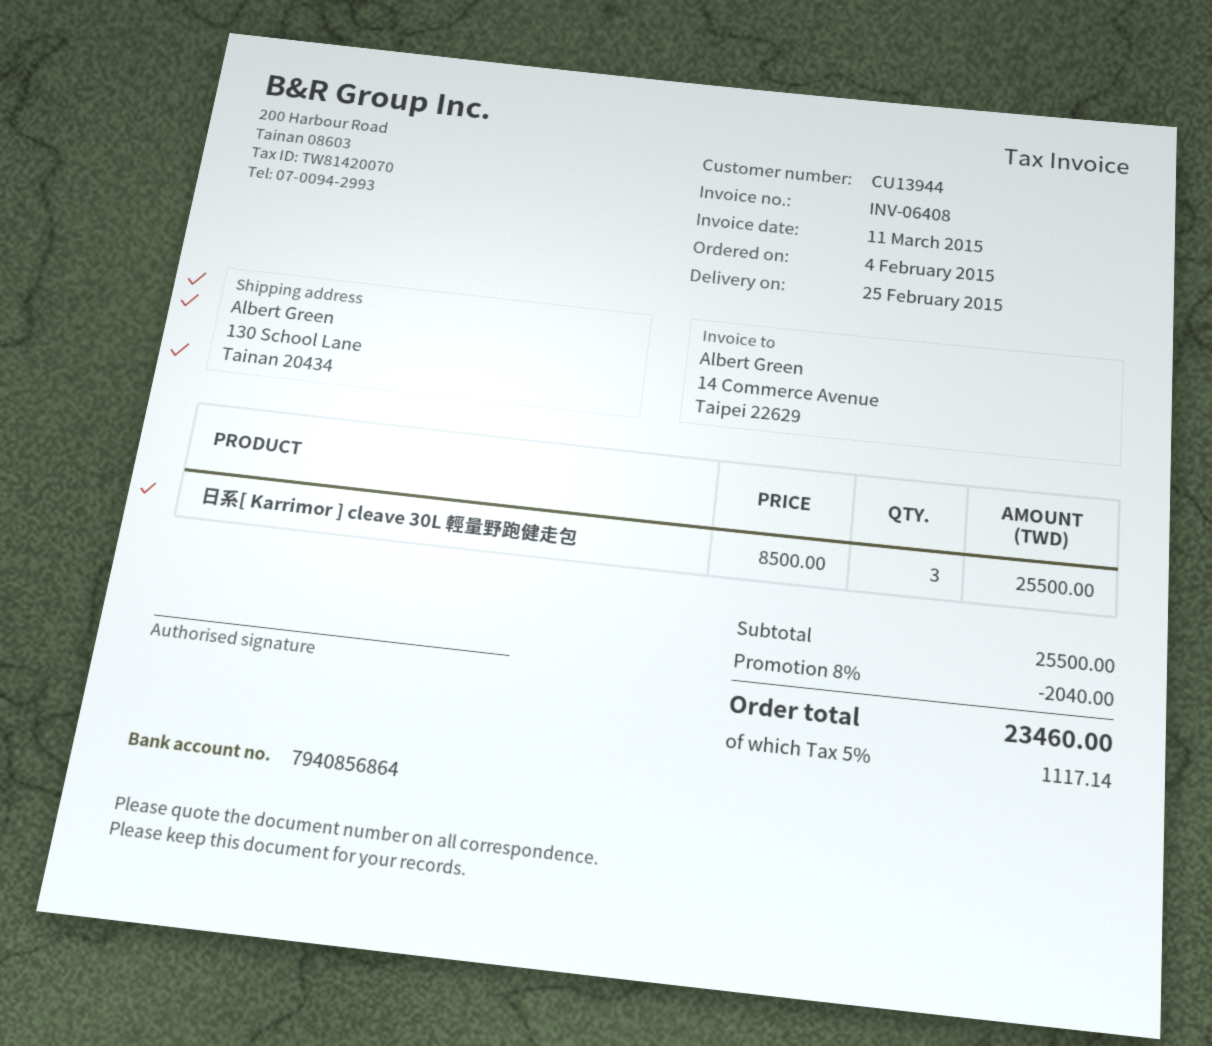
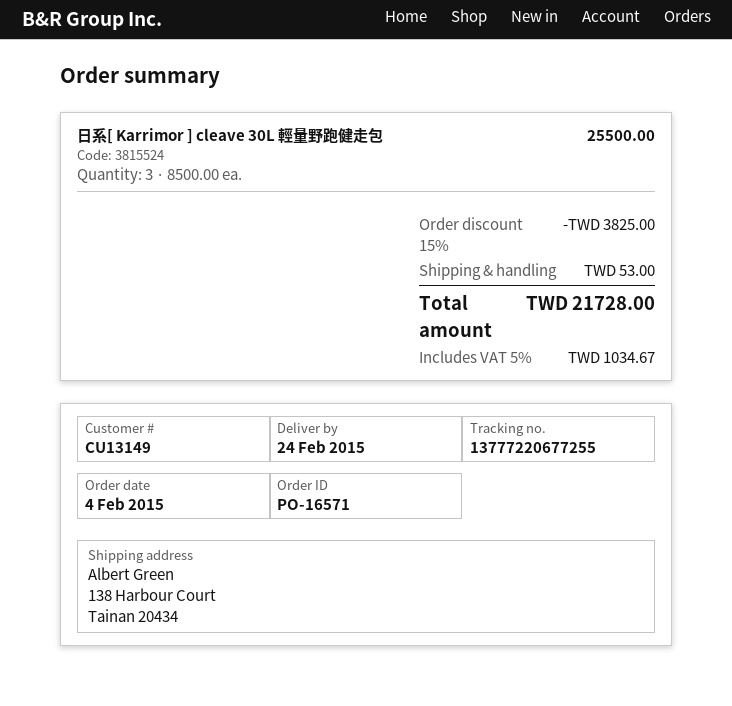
delivery date: 2015-02-25 -> 2015-02-24
customer number: CU13944 -> CU13149
ship to: 130 School Lane, Tainan 20434 -> 138 Harbour Court, Tainan 20434
discount: 8% = 2040.00 -> 15% = 3825.00
shipping: none -> 53.00
tax: 5% = 1117.14 -> 5% = 1034.67
total: 23460.00 -> 21728.00

